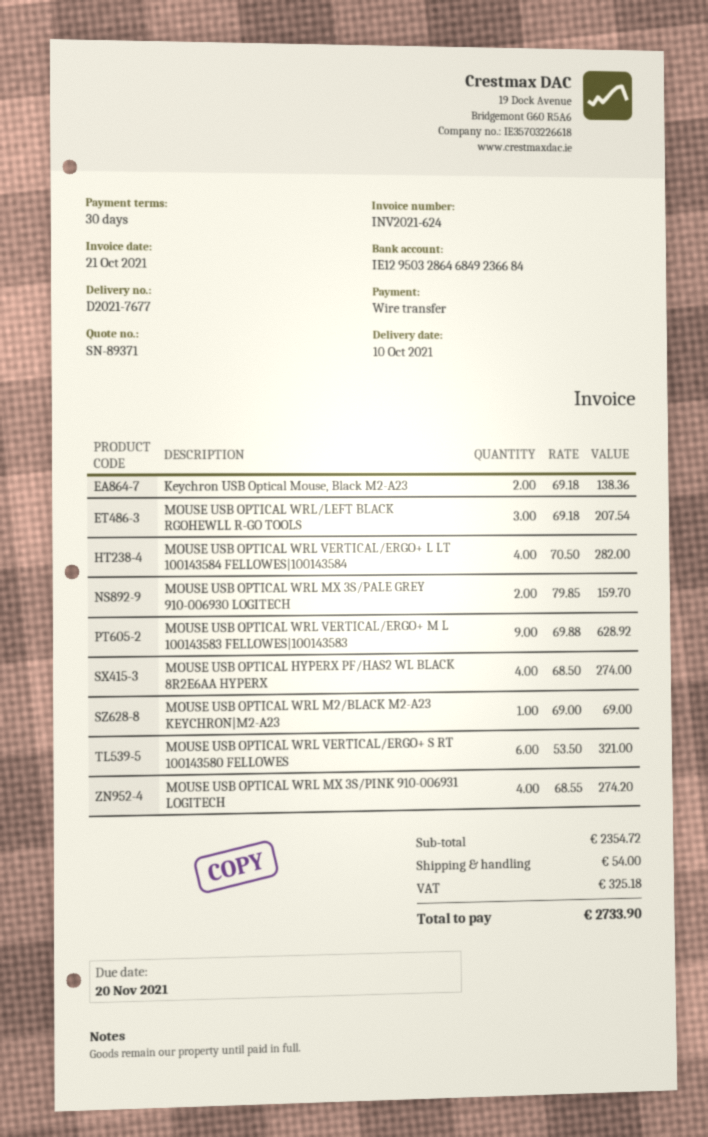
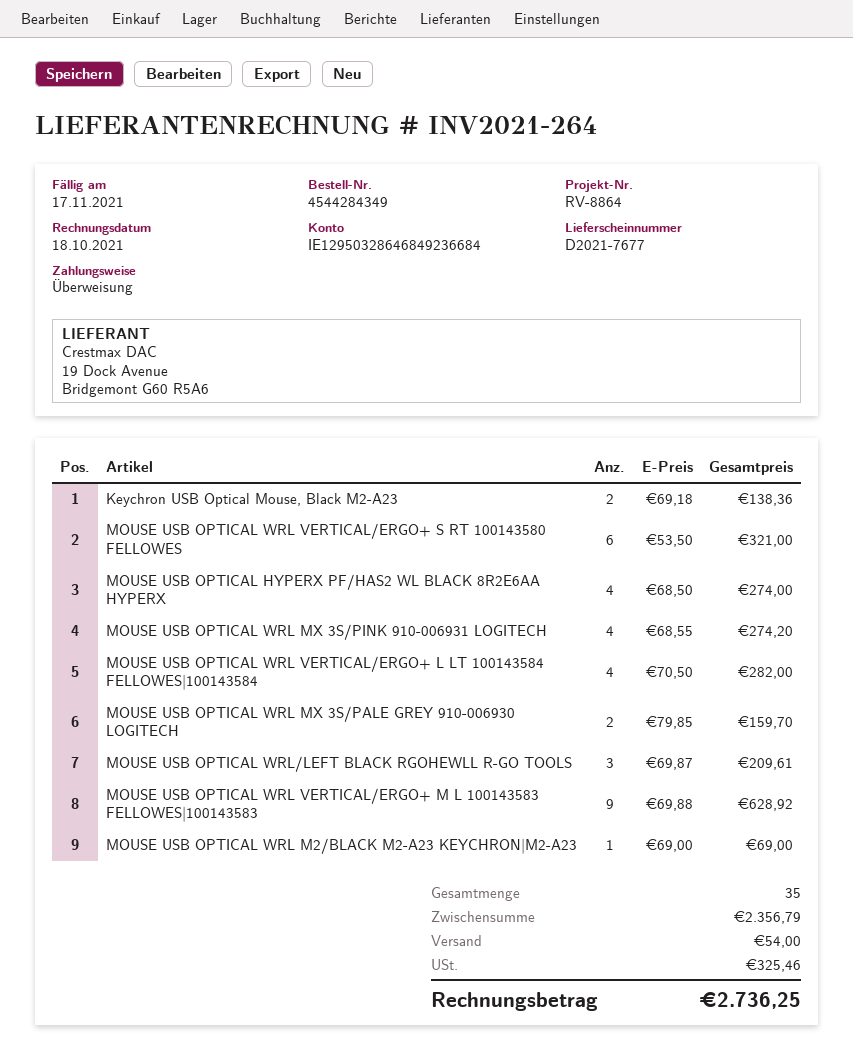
invoice number: INV2021-624 -> INV2021-264
invoice date: 2021-10-21 -> 2021-10-18
due date: 2021-11-20 -> 2021-11-17
MOUSE USB OPTICAL WRL/LEFT BLACK RGOHEWLL R-GO TOOLS: 3 x 69.18 = 207.54 -> 3 x 69.87 = 209.61
subtotal: 2354.72 -> 2356.79
tax: 325.18 -> 325.46
total: 2733.90 -> 2736.25

